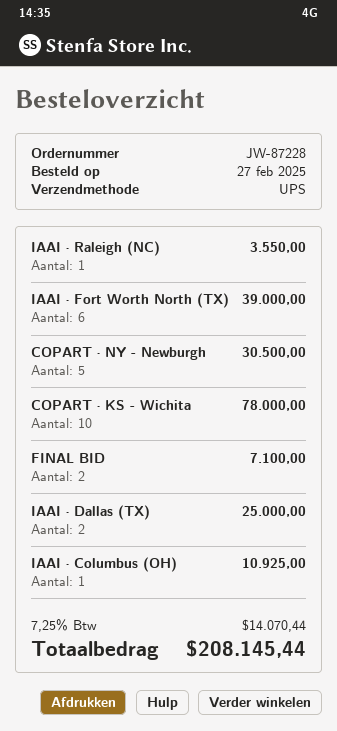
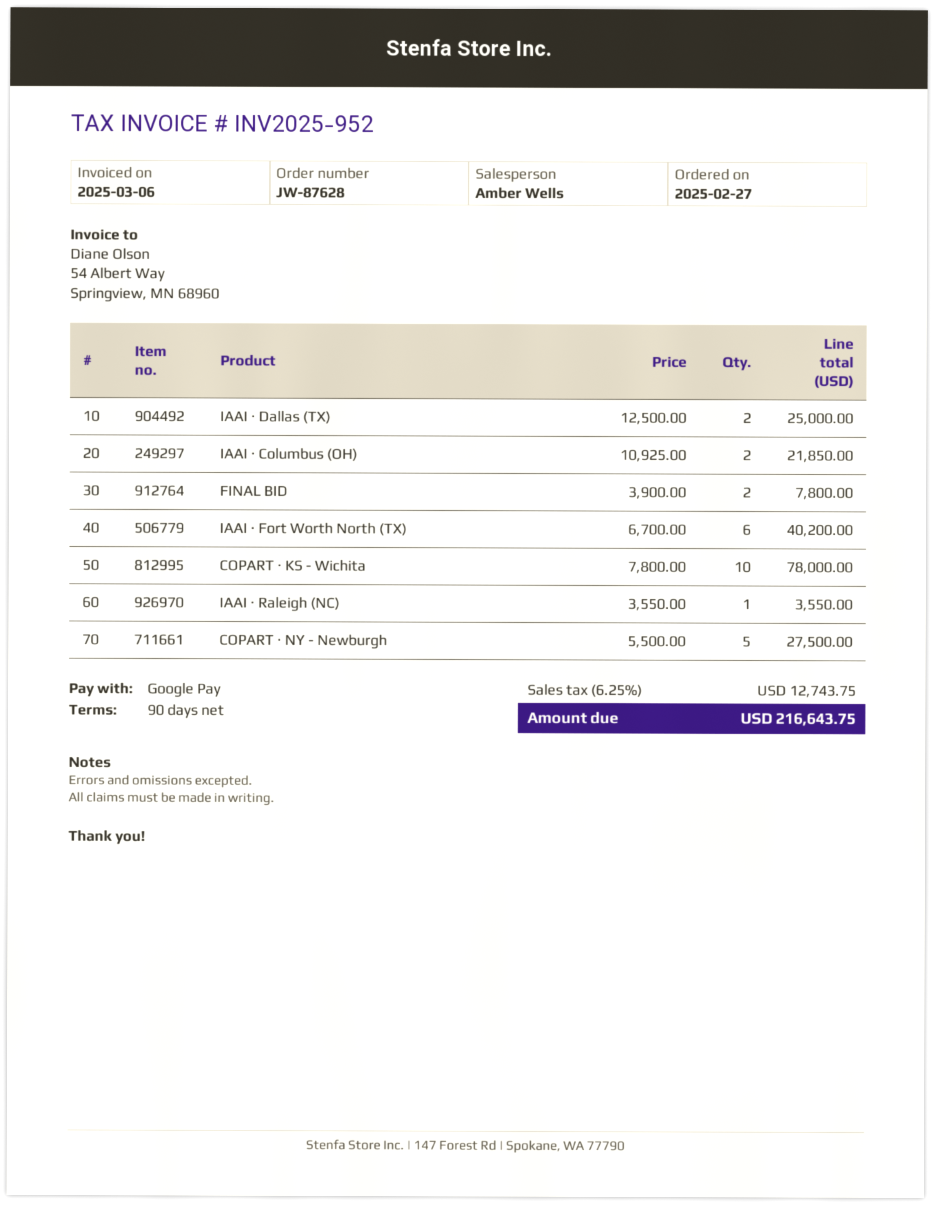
order number: JW-87228 -> JW-87628
IAAI · Fort Worth North (TX): 6 for 39000.00 -> 6 for 40200.00
COPART · NY - Newburgh: 5 for 30500.00 -> 5 for 27500.00
FINAL BID: 2 for 7100.00 -> 2 for 7800.00
IAAI · Columbus (OH): 1 for 10925.00 -> 2 for 21850.00
tax: 7.25% = 14070.44 -> 6.25% = 12743.75
total: 208145.44 -> 216643.75

